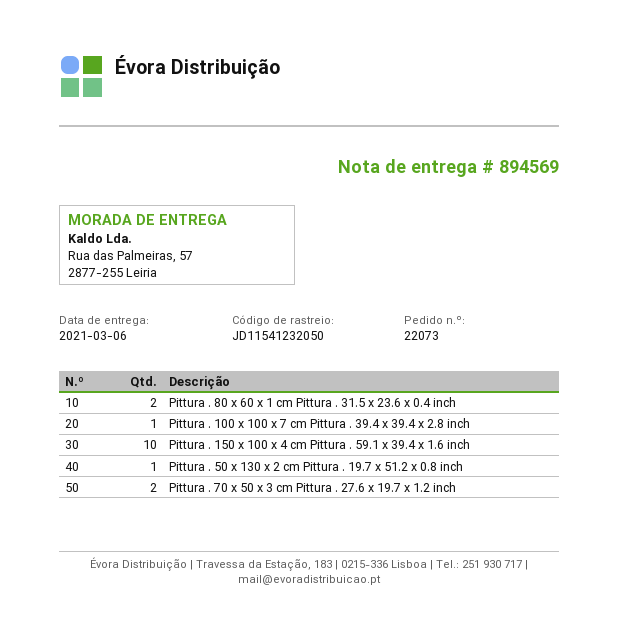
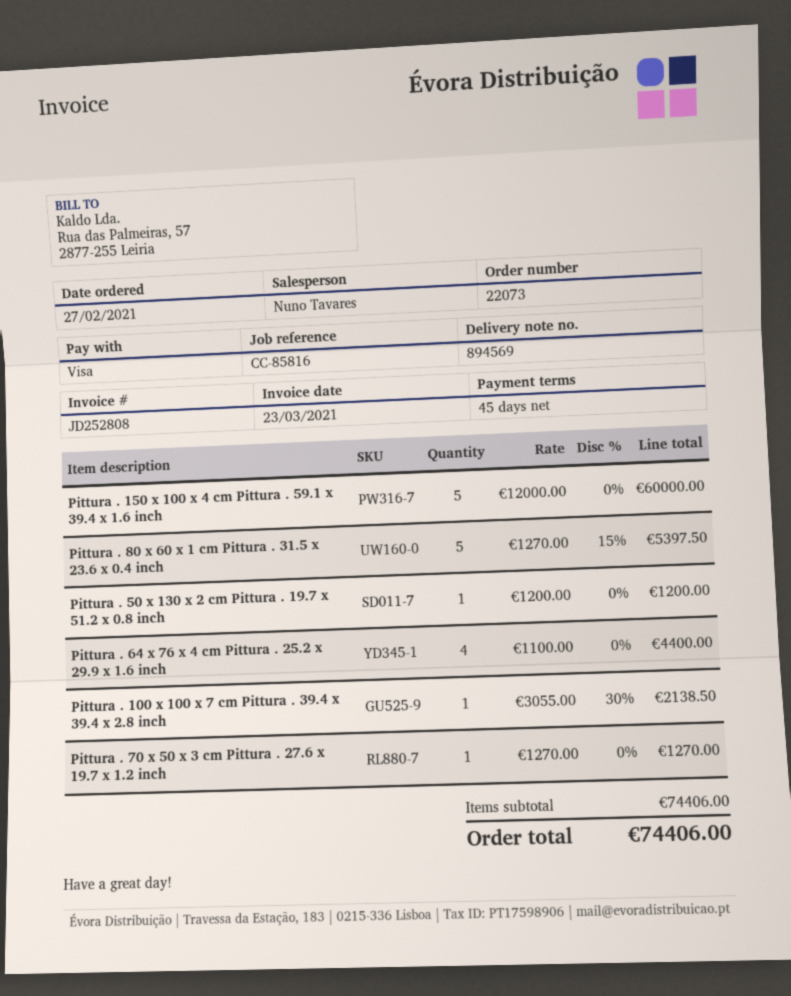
Pittura . 80 x 60 x 1 cm Pittura . 31.5 x 23.6 x 0.4 inch: 2 -> 5
Pittura . 150 x 100 x 4 cm Pittura . 59.1 x 39.4 x 1.6 inch: 10 -> 5
Pittura . 70 x 50 x 3 cm Pittura . 27.6 x 19.7 x 1.2 inch: 2 -> 1
Pittura . 64 x 76 x 4 cm Pittura . 25.2 x 29.9 x 1.6 inch: none -> 4

